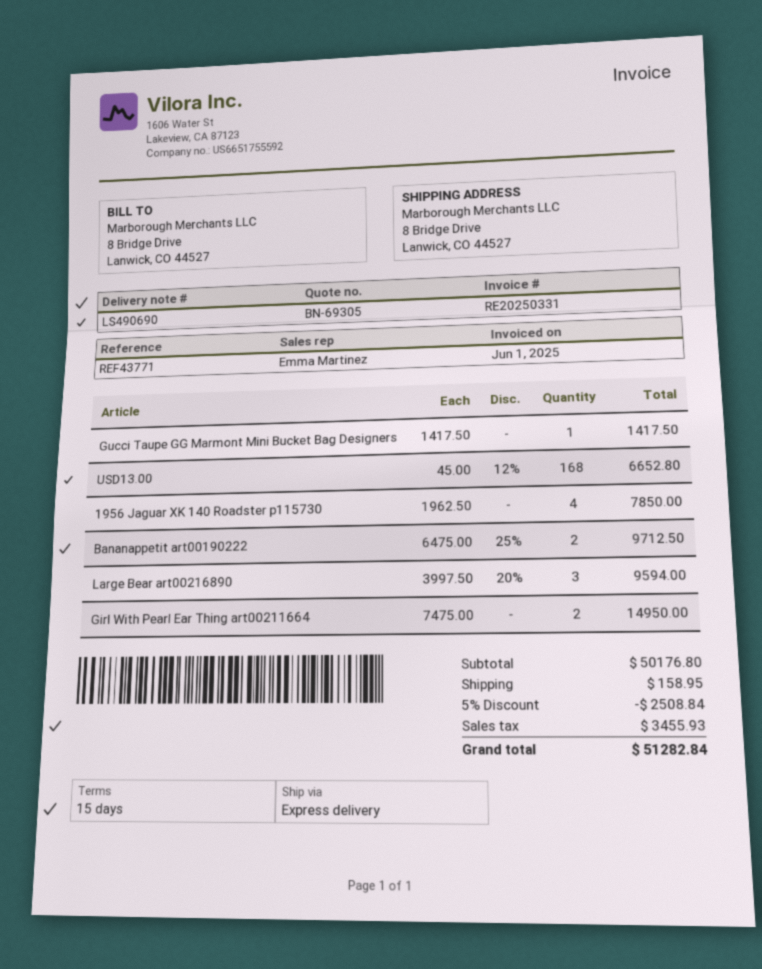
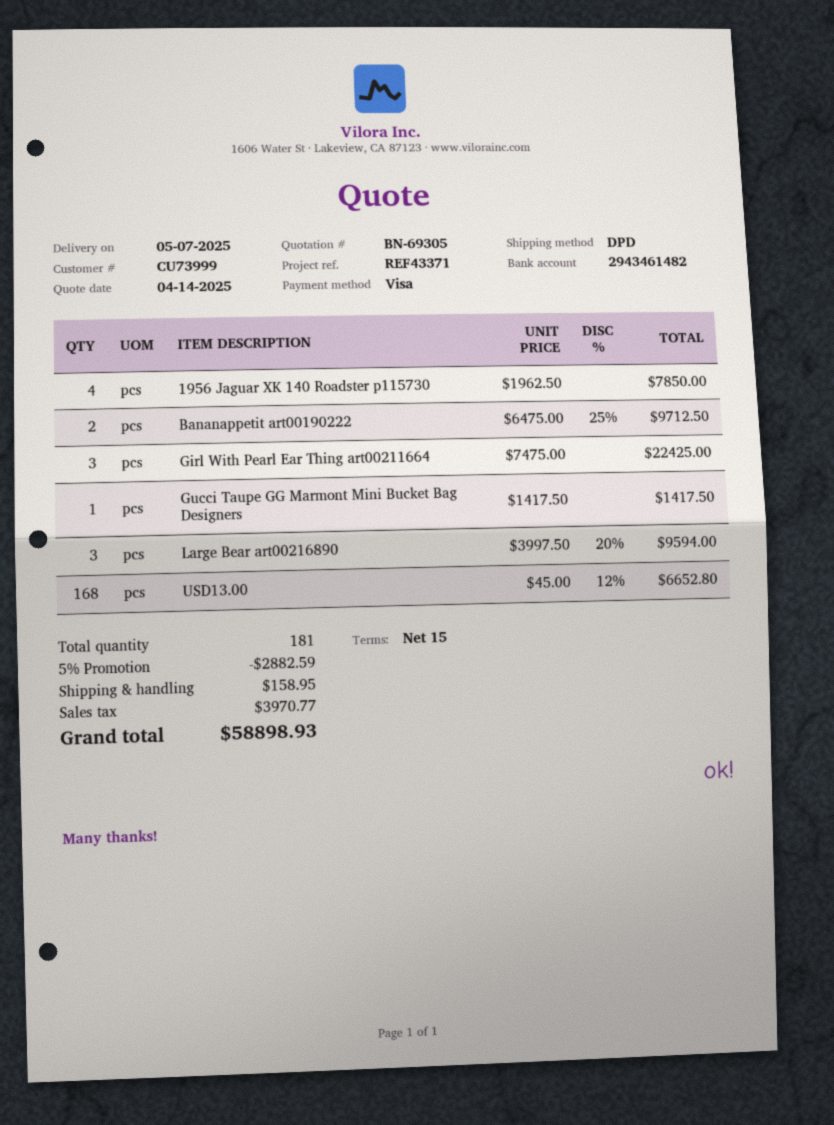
reference: REF43771 -> REF43371
shipping method: express -> DPD
Girl With Pearl Ear Thing art00211664: 2 x 7475.00 = 14950.00 -> 3 x 7475.00 = 22425.00
discount: 5% = 2508.84 -> 5% = 2882.59
tax: 3455.93 -> 3970.77
total: 51282.84 -> 58898.93

